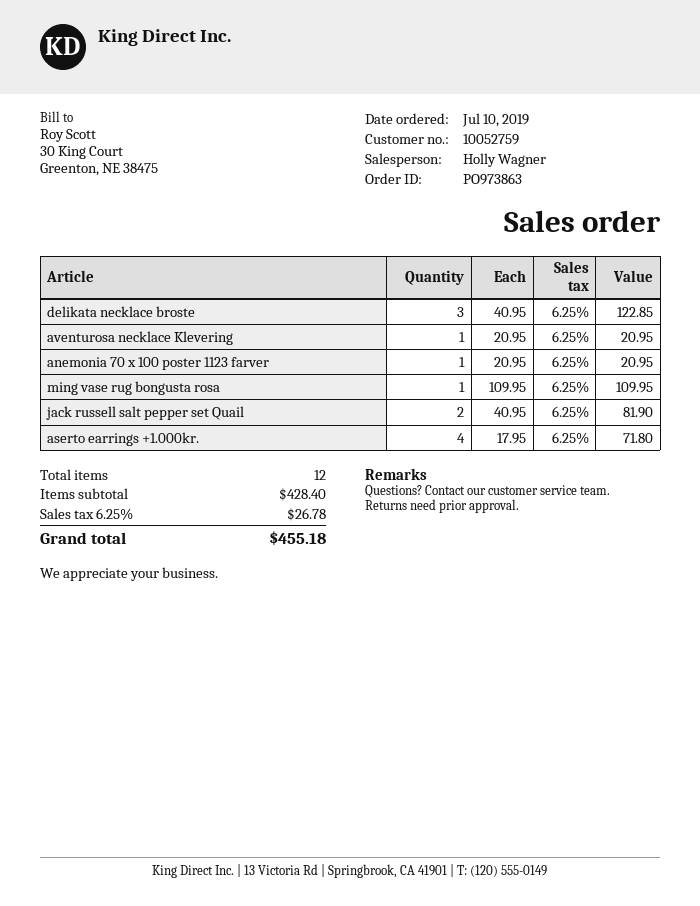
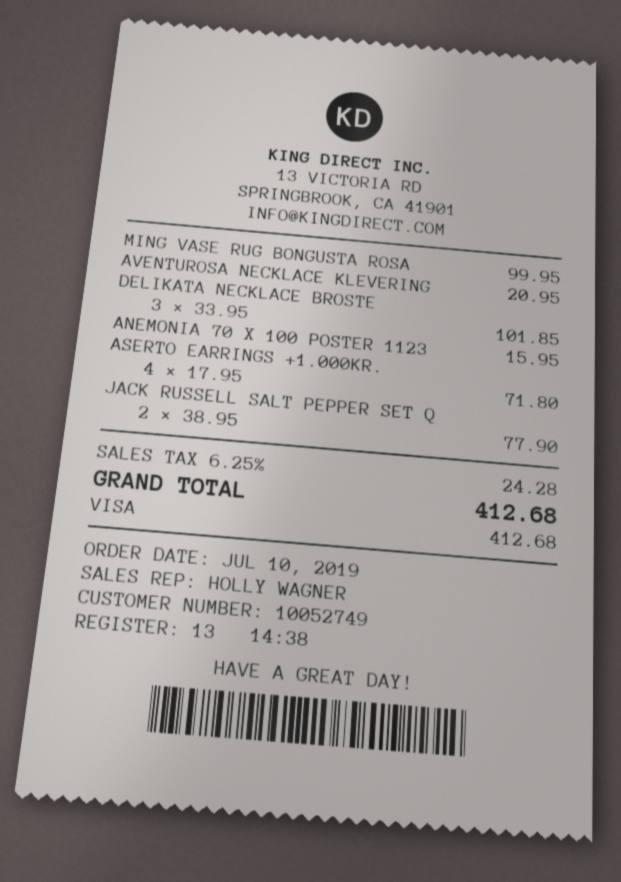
customer number: 10052759 -> 10052749
delikata necklace broste: 3 x 40.95 = 122.85 -> 3 x 33.95 = 101.85
anemonia 70 x 100 poster 1123 farver: 1 x 20.95 = 20.95 -> 1 x 15.95 = 15.95
ming vase rug bongusta rosa: 1 x 109.95 = 109.95 -> 1 x 99.95 = 99.95
jack russell salt pepper set Quail: 2 x 40.95 = 81.90 -> 2 x 38.95 = 77.90
tax: 6.25% = 26.78 -> 6.25% = 24.28
total: 455.18 -> 412.68

